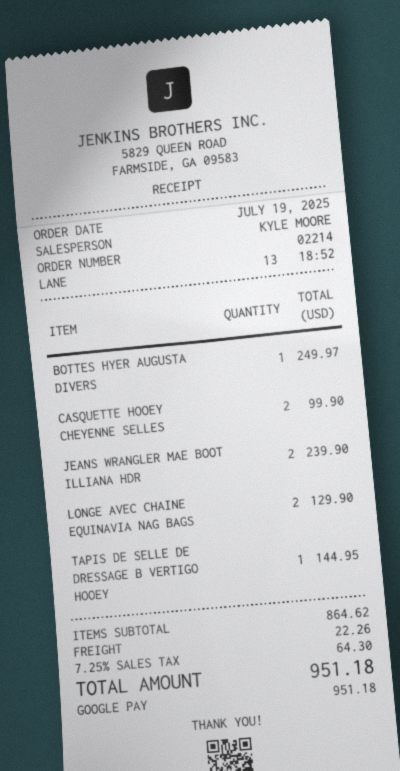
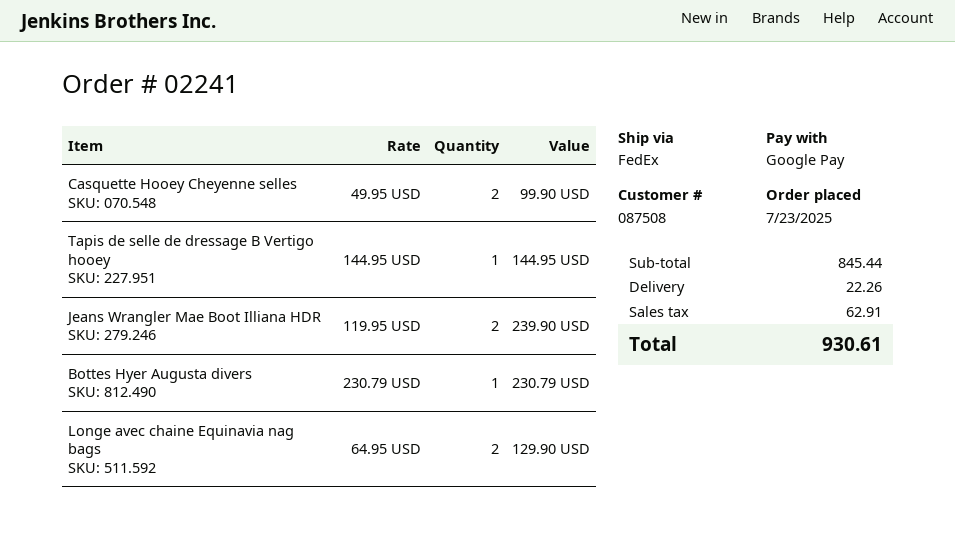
order number: 02214 -> 02241
order date: 2025-07-19 -> 2025-07-23
BOTTES HYER AUGUSTA DIVERS: 1 for 249.97 -> 1 for 230.79
subtotal: 864.62 -> 845.44
tax: 64.30 -> 62.91
total: 951.18 -> 930.61

